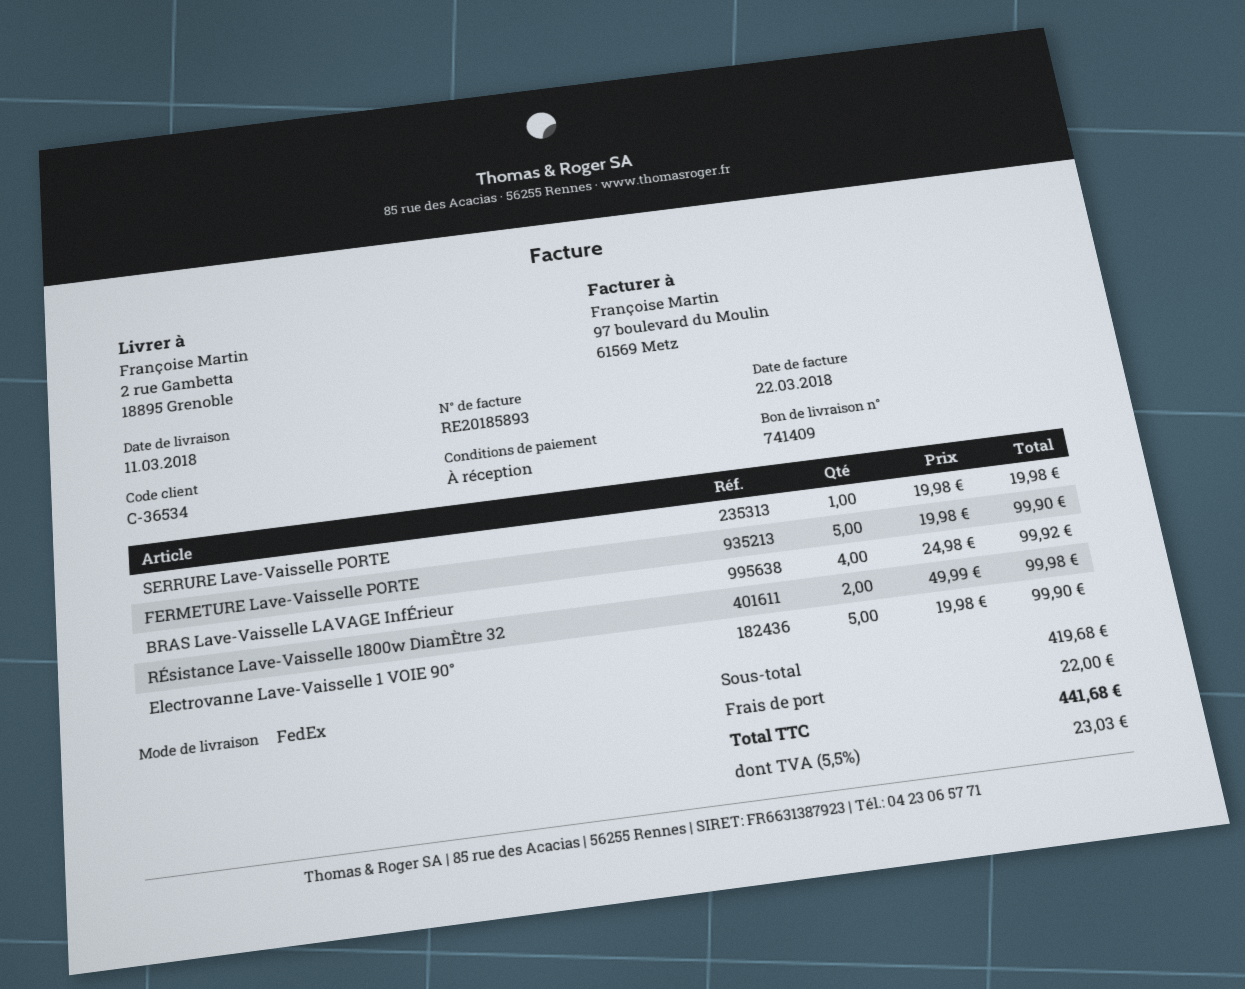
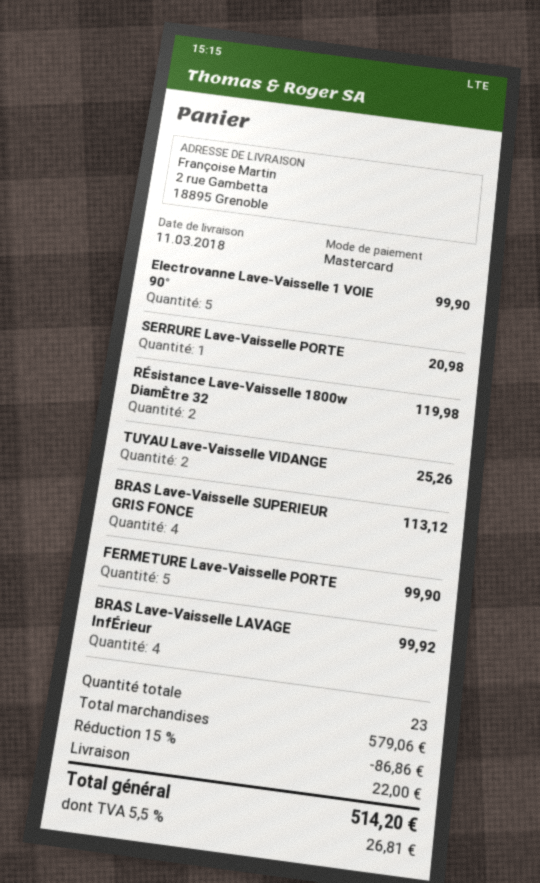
SERRURE Lave-Vaisselle PORTE: 1 for 19.98 -> 1 for 20.98
RÉsistance Lave-Vaisselle 1800w DiamÈtre 32: 2 for 99.98 -> 2 for 119.98
TUYAU Lave-Vaisselle VIDANGE: none -> 2 for 25.26
BRAS Lave-Vaisselle SUPERIEUR GRIS FONCE: none -> 4 for 113.12
subtotal: 419.68 -> 579.06
discount: none -> 15% = 86.86
tax: 5.5% = 23.03 -> 5.5% = 26.81
total: 441.68 -> 514.20

